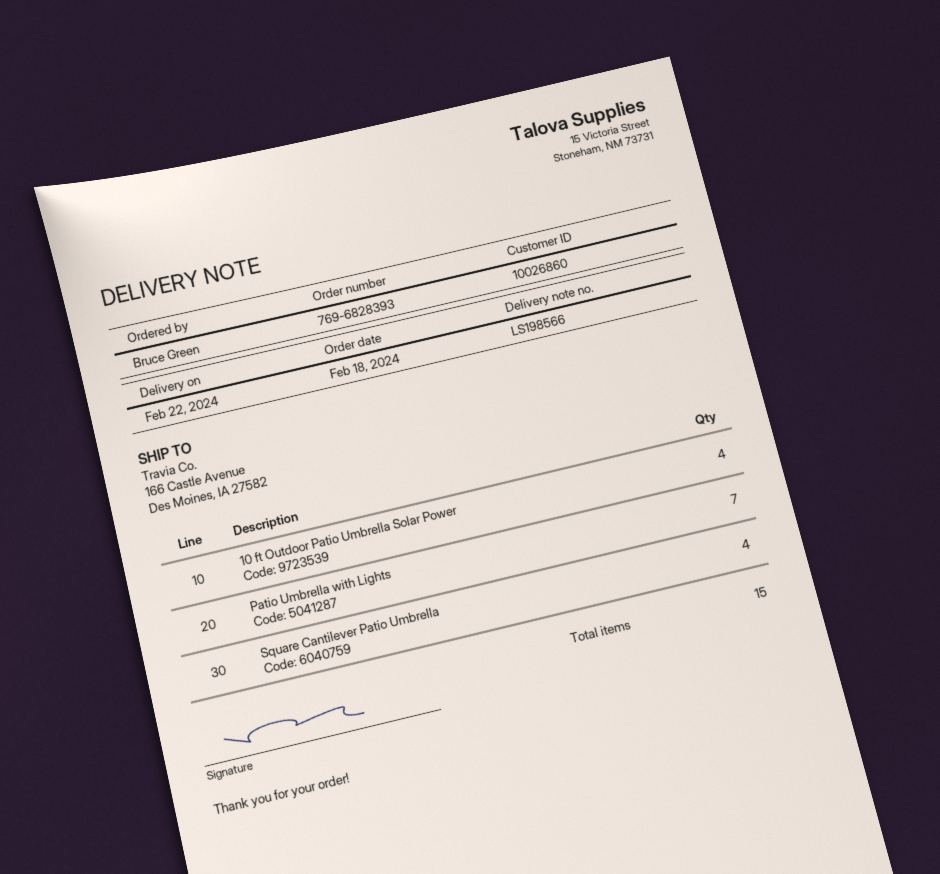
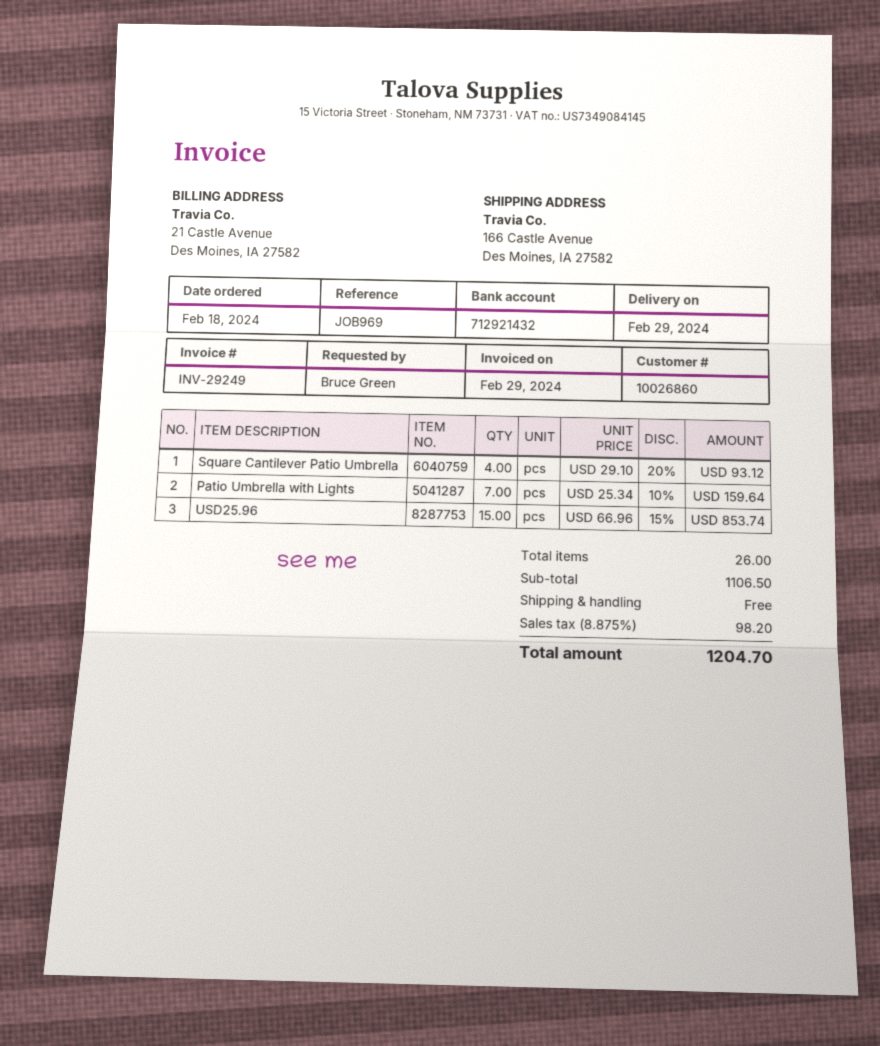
delivery date: 2024-02-22 -> 2024-02-29
10 ft Outdoor Patio Umbrella Solar Power: 4 -> none
USD25.96: none -> 15
total quantity: 15 -> 26

